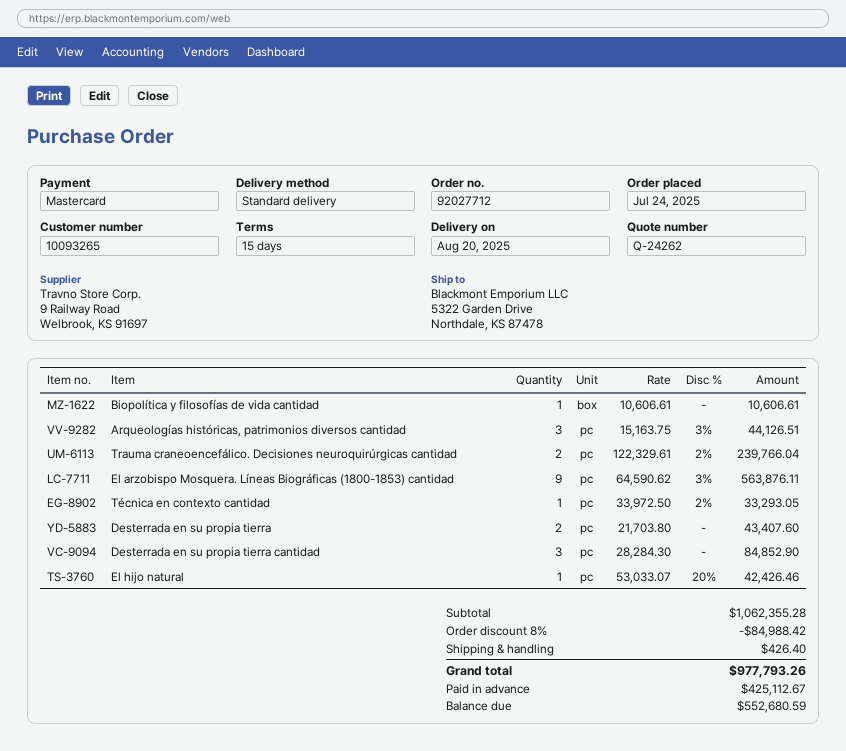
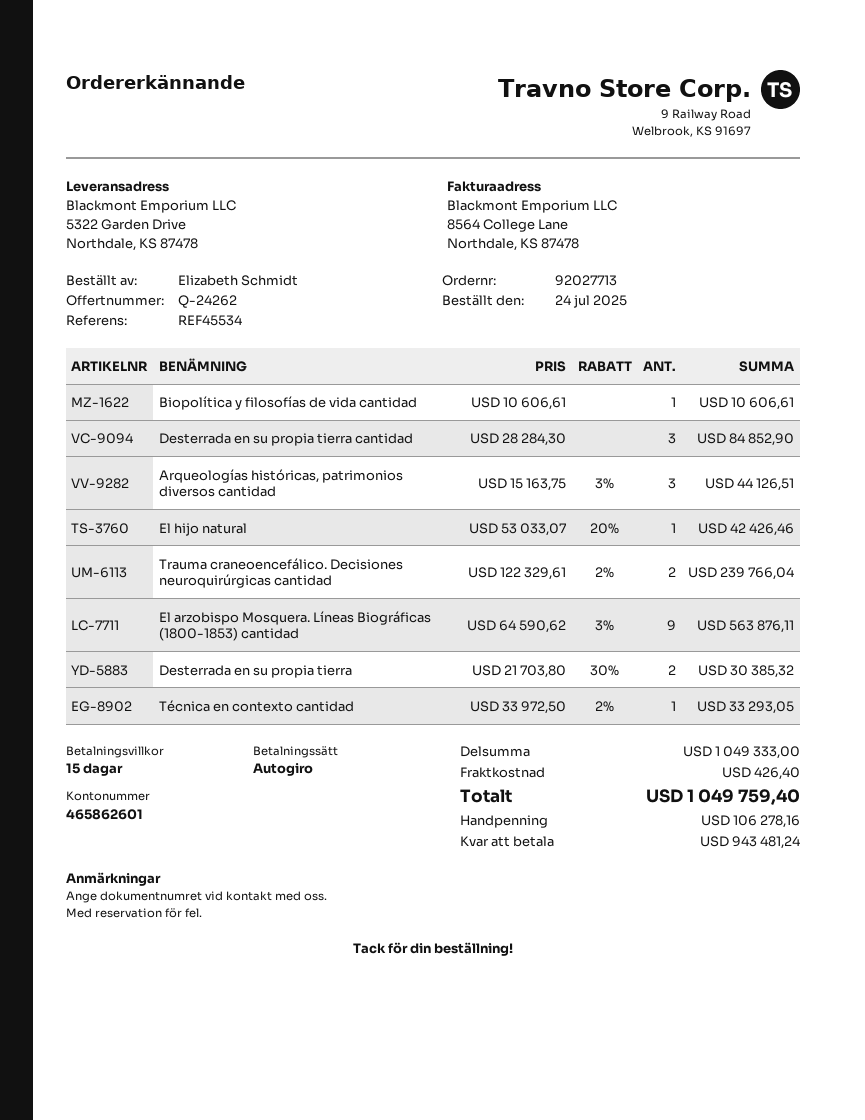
order number: 92027712 -> 92027713
payment method: Mastercard -> direct debit
Desterrada en su propia tierra: 2 x 21703.80 = 43407.60 -> 2 x 21703.80 - 30% = 30385.32
subtotal: 1062355.28 -> 1049333.00
discount: 8% = 84988.42 -> none
total: 977793.26 -> 1049759.40
deposit: 425112.67 -> 106278.16
balance: 552680.59 -> 943481.24

